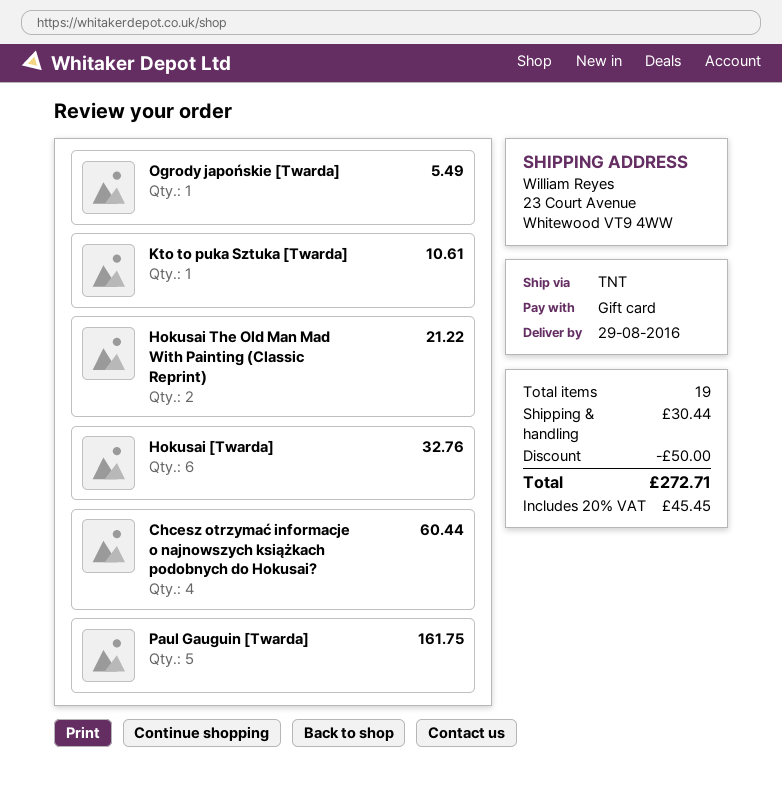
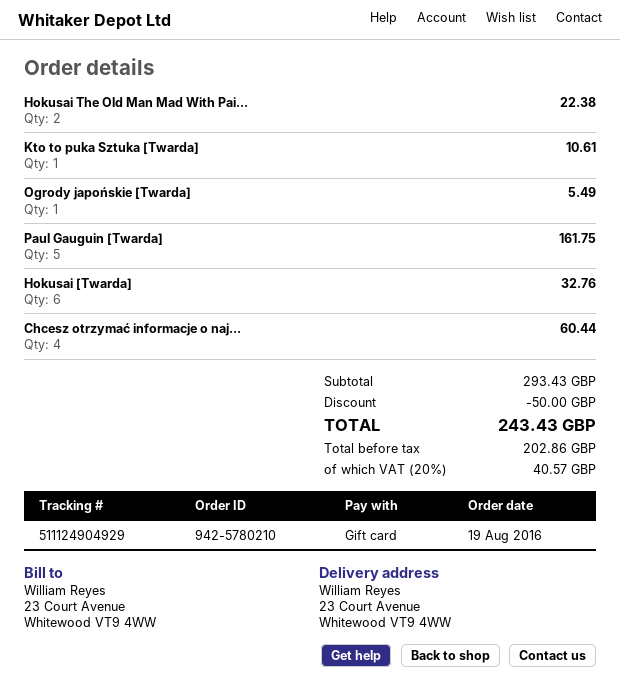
Hokusai The Old Man Mad With Painting (Classic Reprint): 2 for 21.22 -> 2 for 22.38
shipping: 30.44 -> none
tax: 20% = 45.45 -> 20% = 40.57
total: 272.71 -> 243.43

